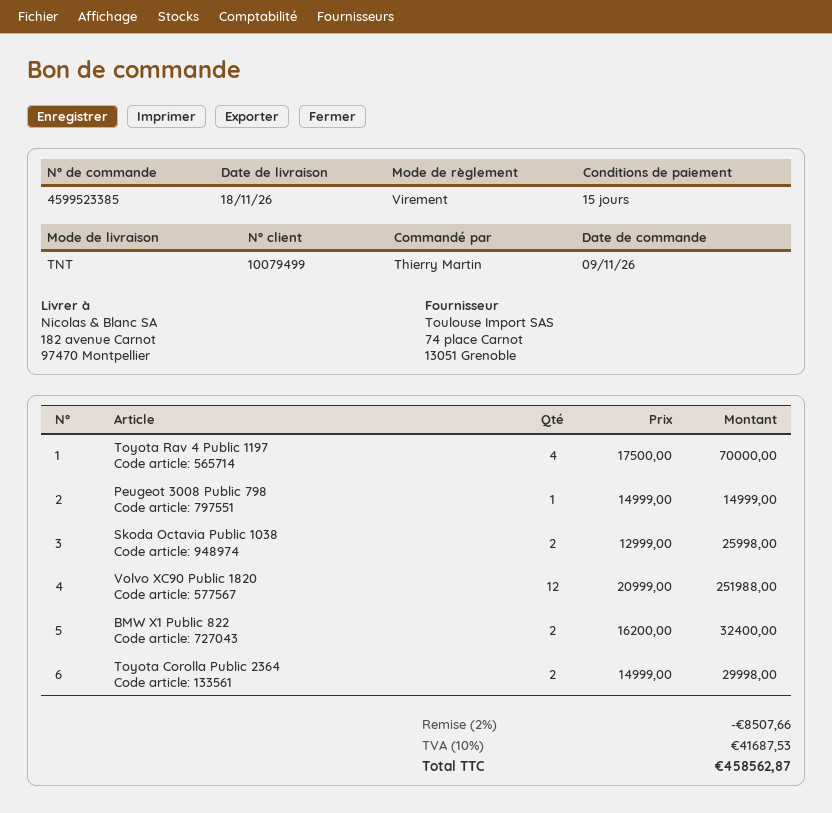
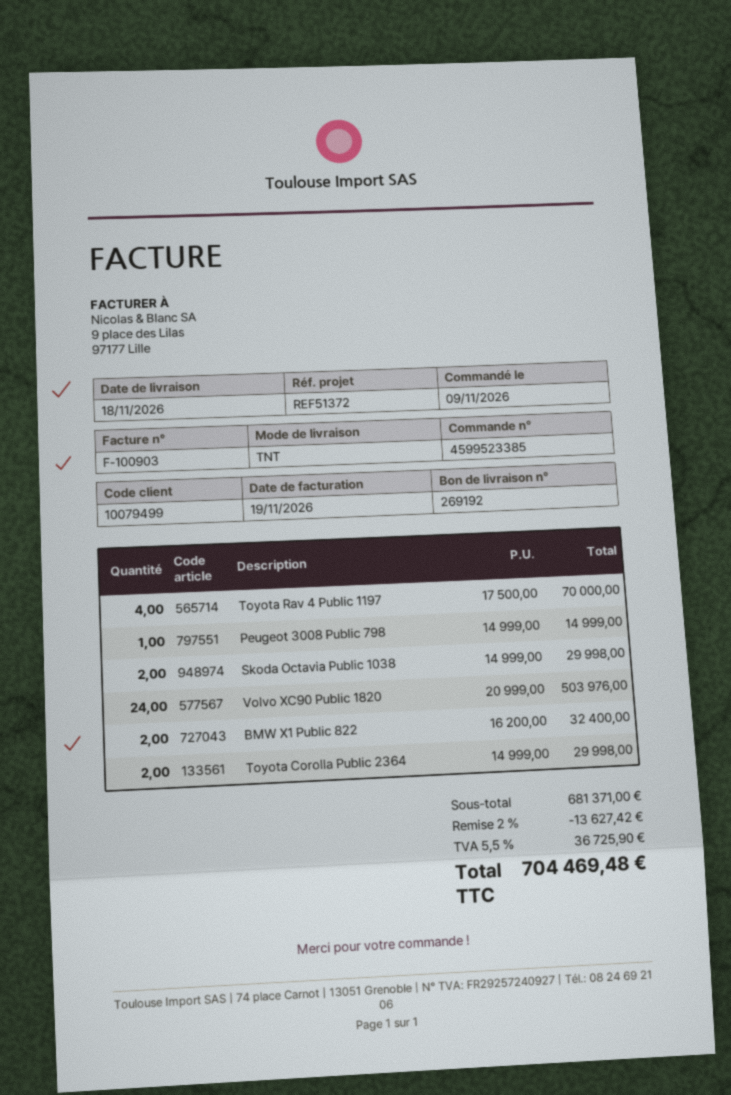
Skoda Octavia Public 1038: 2 x 12999.00 = 25998.00 -> 2 x 14999.00 = 29998.00
Volvo XC90 Public 1820: 12 x 20999.00 = 251988.00 -> 24 x 20999.00 = 503976.00
discount: 2% = 8507.66 -> 2% = 13627.42
tax: 10% = 41687.53 -> 5.5% = 36725.90
total: 458562.87 -> 704469.48

